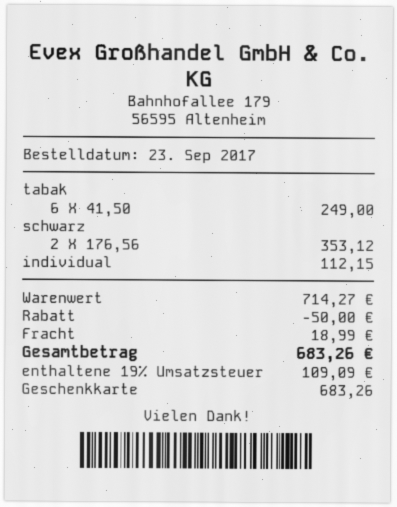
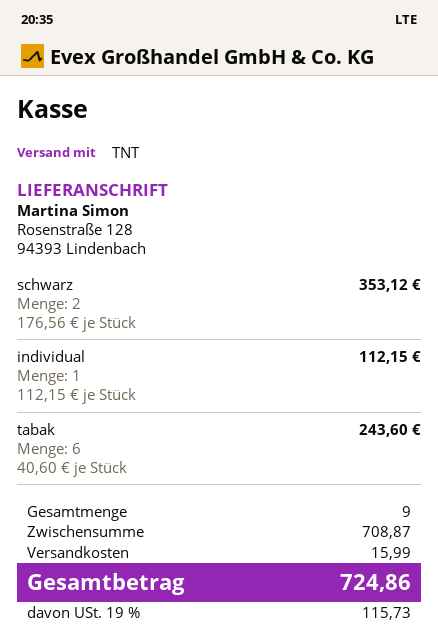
tabak: 6 x 41.50 = 249.00 -> 6 x 40.60 = 243.60
subtotal: 714.27 -> 708.87
discount: 50.00 -> none
shipping: 18.99 -> 15.99
tax: 19% = 109.09 -> 19% = 115.73
total: 683.26 -> 724.86

